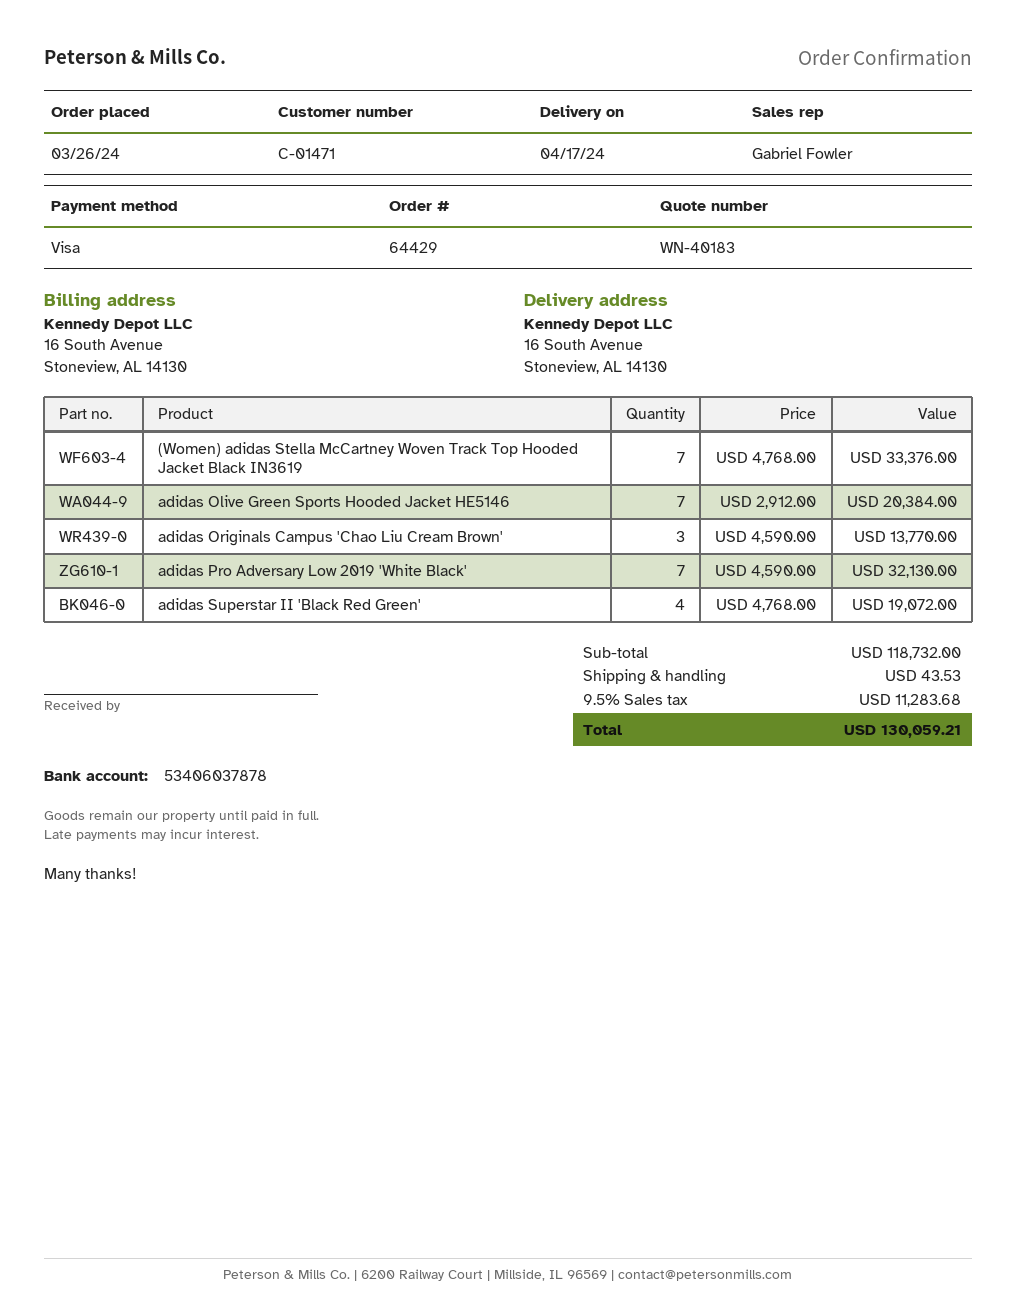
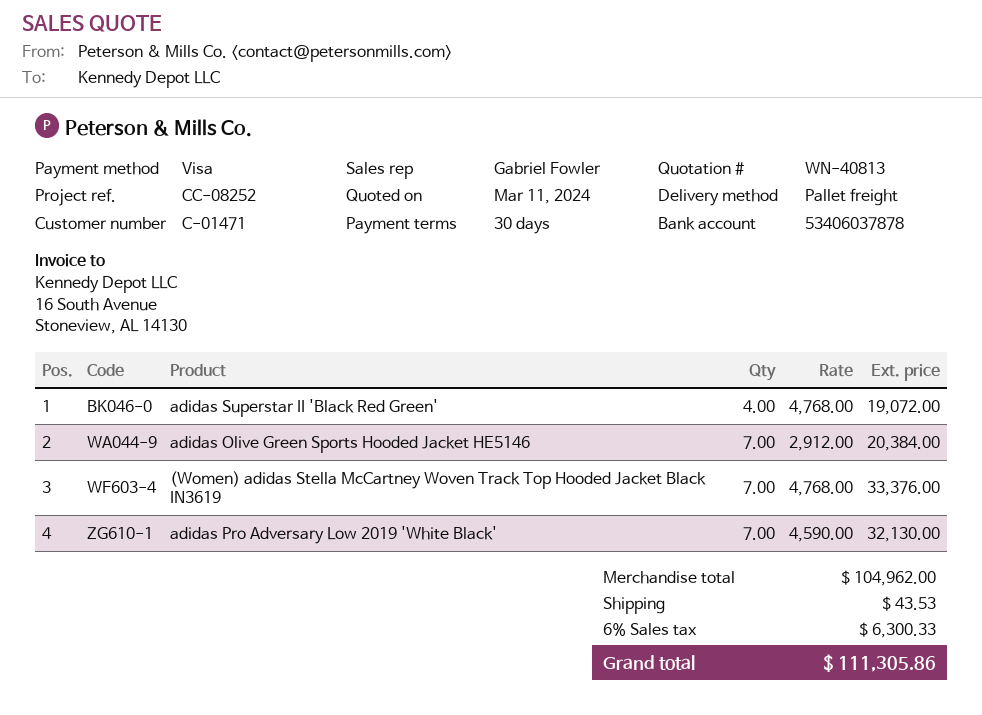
quote number: WN-40183 -> WN-40813
adidas Originals Campus 'Chao Liu Cream Brown': 3 x 4590.00 = 13770.00 -> none
subtotal: 118732.00 -> 104962.00
tax: 9.5% = 11283.68 -> 6% = 6300.33
total: 130059.21 -> 111305.86

